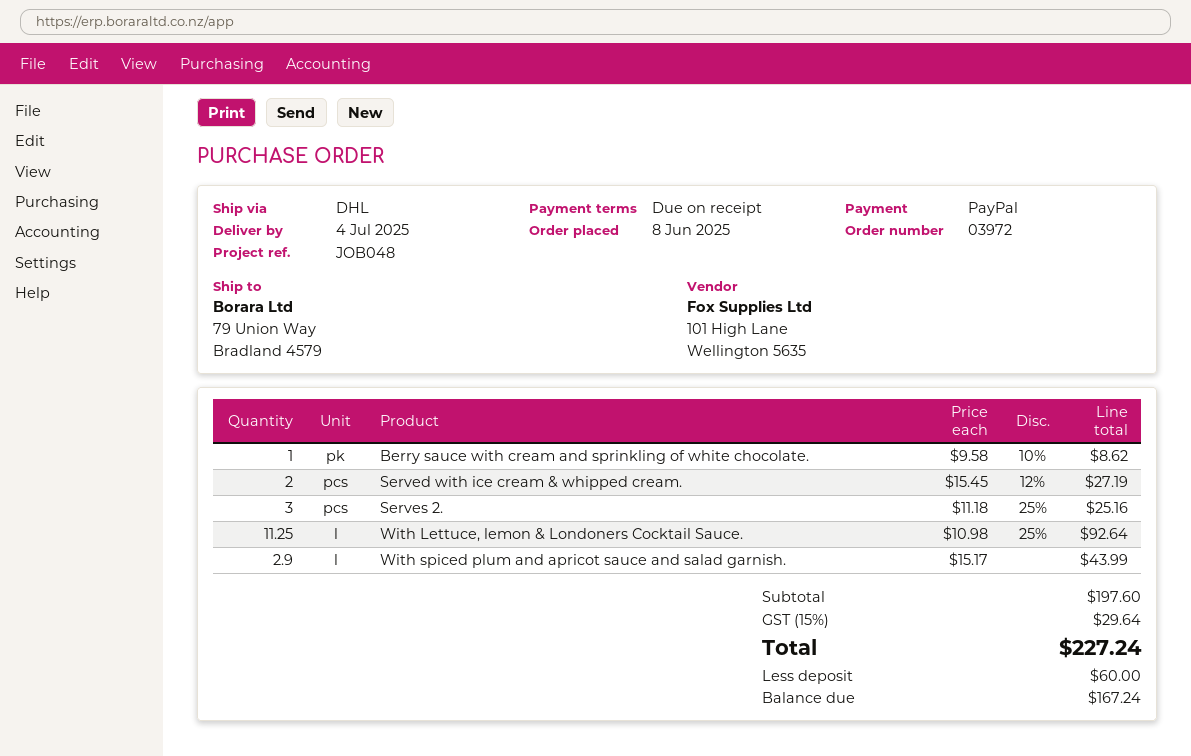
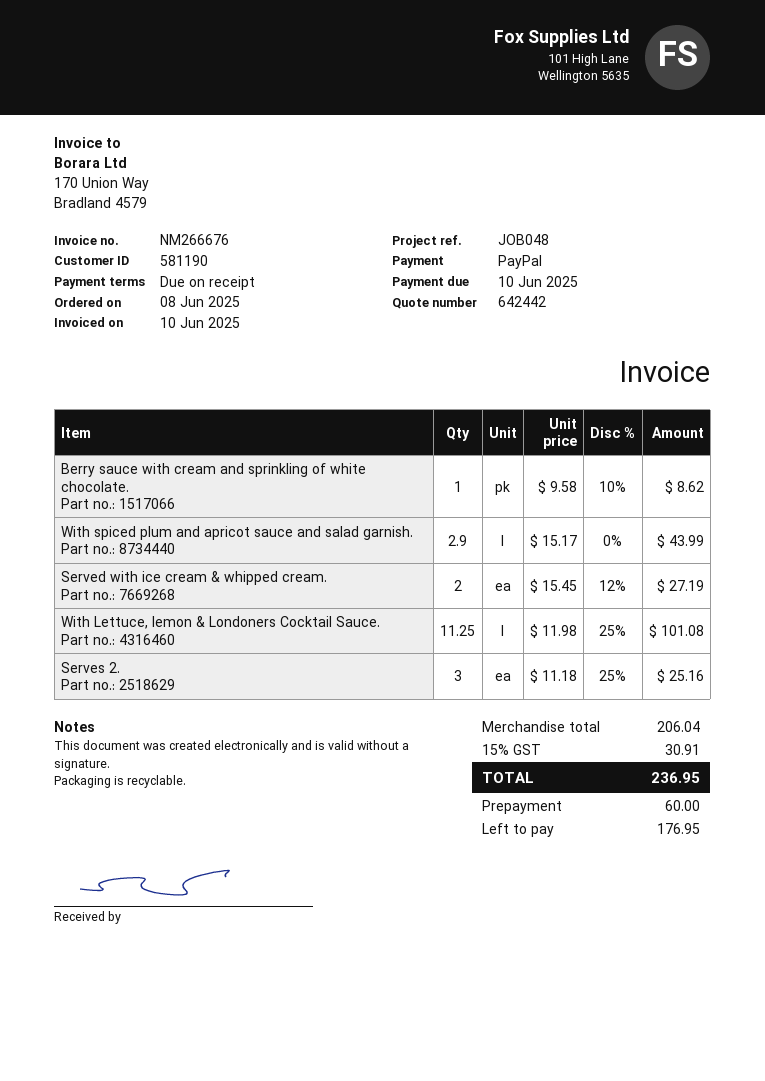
With Lettuce, lemon & Londoners Cocktail Sauce.: 11.25 x 10.98 - 25% = 92.64 -> 11.25 x 11.98 - 25% = 101.08
subtotal: 197.60 -> 206.04
tax: 15% = 29.64 -> 15% = 30.91
total: 227.24 -> 236.95
balance: 167.24 -> 176.95

